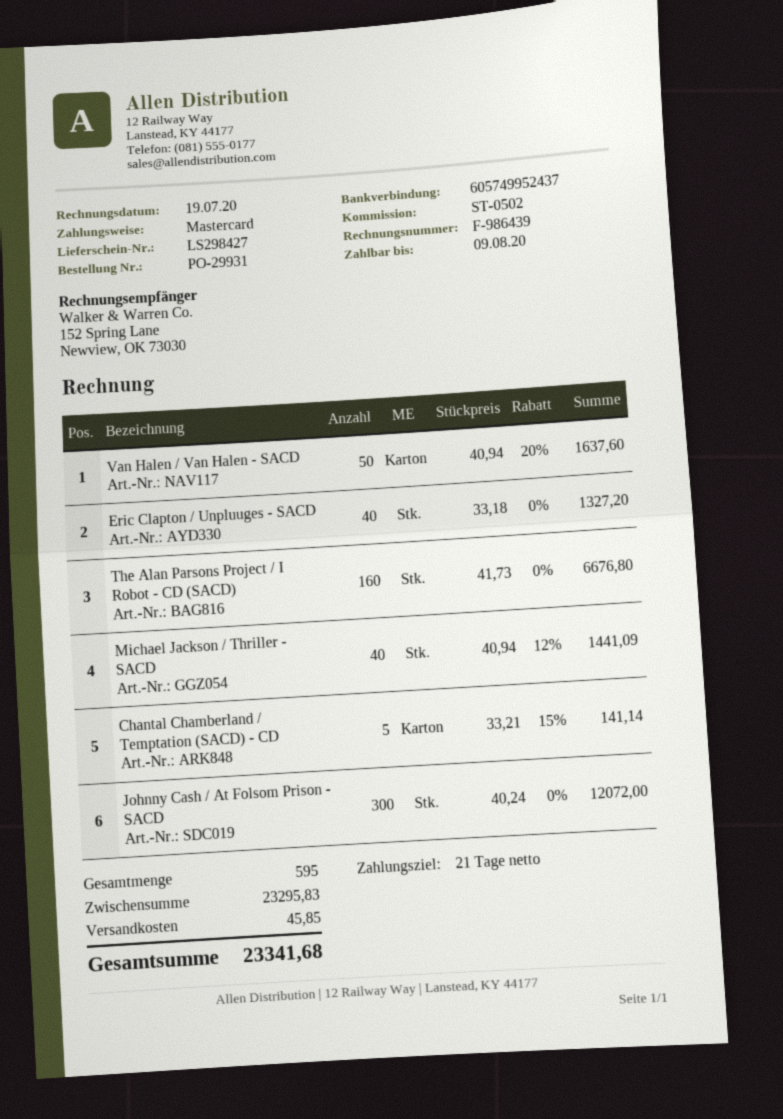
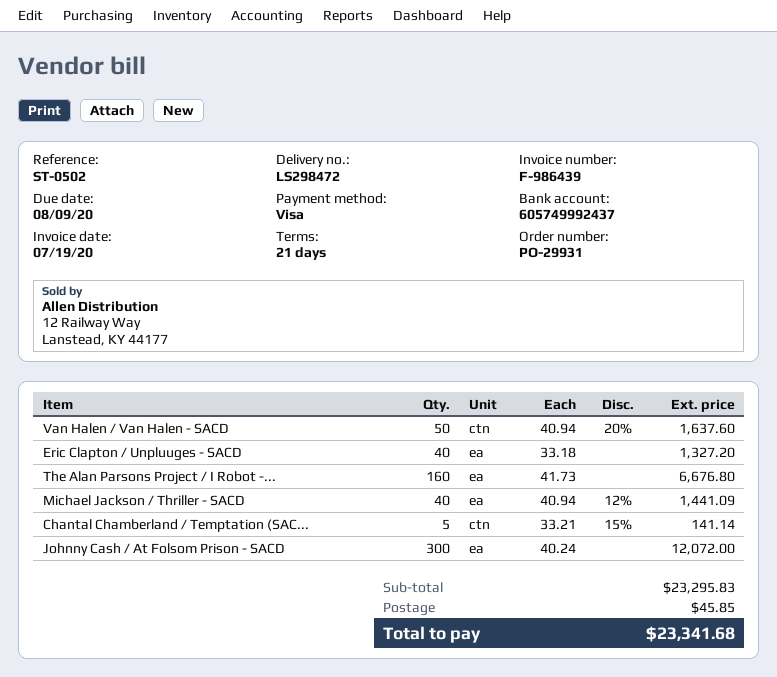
delivery note number: LS298427 -> LS298472
payment method: Mastercard -> Visa
bank account: 605749952437 -> 605749992437

